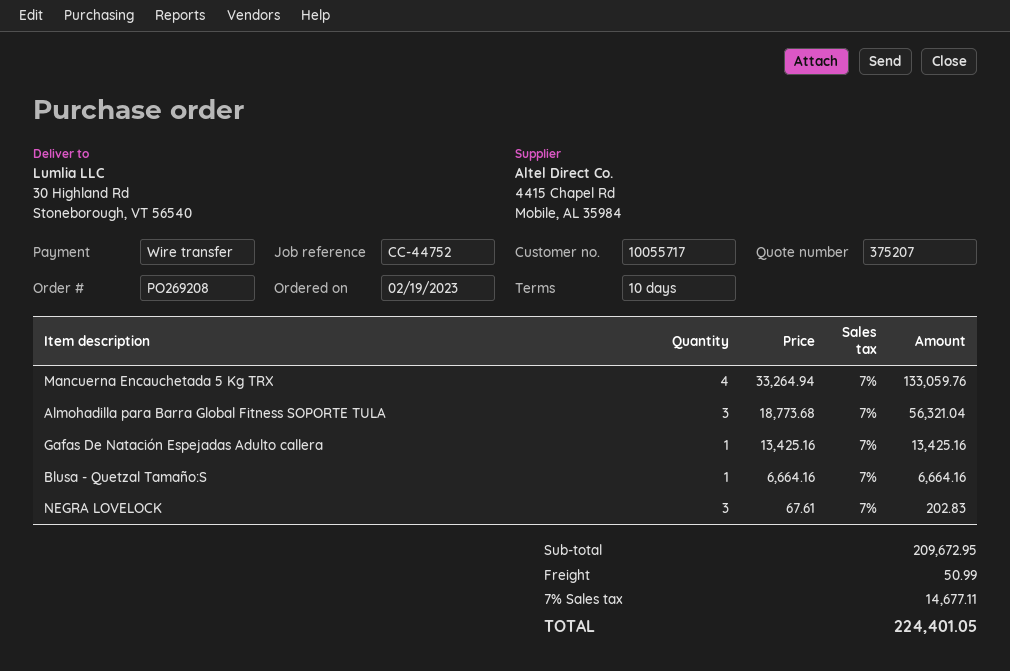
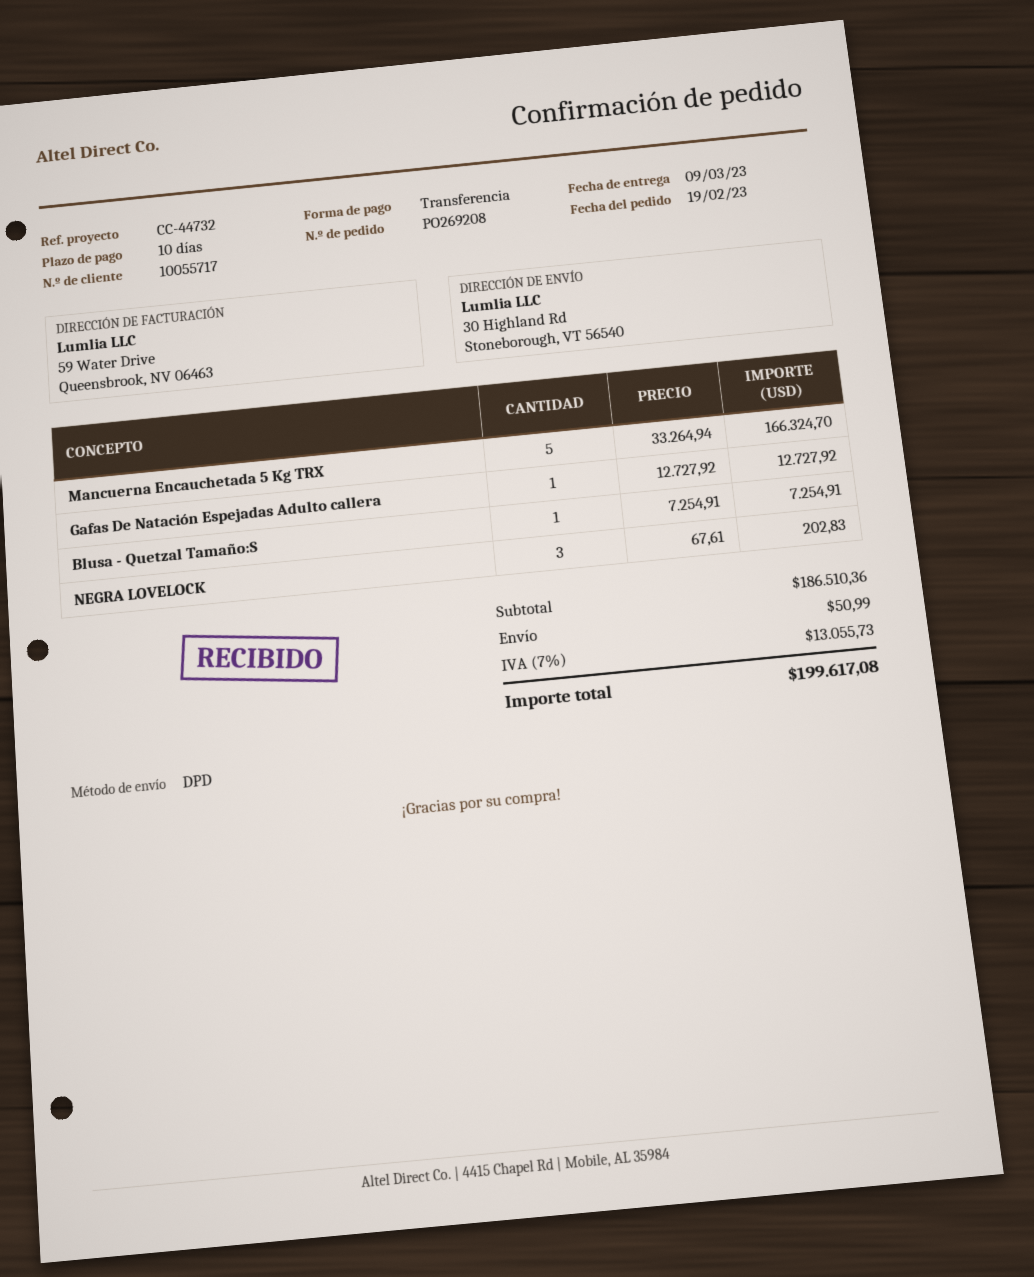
reference: CC-44752 -> CC-44732
Mancuerna Encauchetada 5 Kg TRX: 4 x 33264.94 = 133059.76 -> 5 x 33264.94 = 166324.70
Almohadilla para Barra Global Fitness SOPORTE TULA: 3 x 18773.68 = 56321.04 -> none
Gafas De Natación Espejadas Adulto callera: 1 x 13425.16 = 13425.16 -> 1 x 12727.92 = 12727.92
Blusa - Quetzal Tamaño:S: 1 x 6664.16 = 6664.16 -> 1 x 7254.91 = 7254.91
subtotal: 209672.95 -> 186510.36
tax: 7% = 14677.11 -> 7% = 13055.73
total: 224401.05 -> 199617.08

